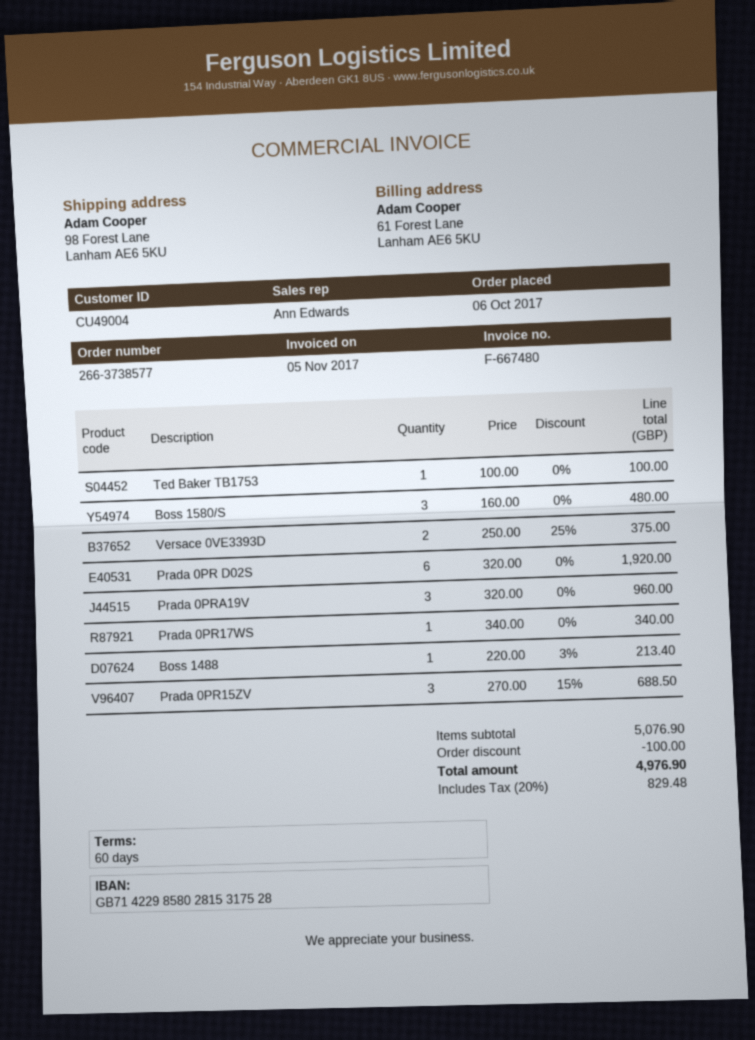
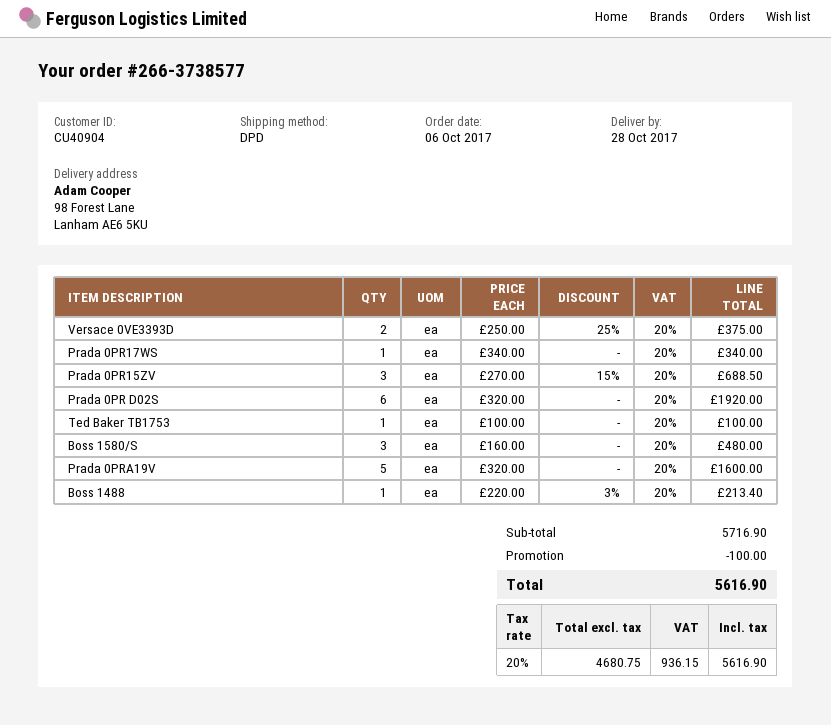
customer number: CU49004 -> CU40904
Prada 0PRA19V: 3 x 320.00 = 960.00 -> 5 x 320.00 = 1600.00
subtotal: 5076.90 -> 5716.90
tax: 20% = 829.48 -> 20% = 936.15
total: 4976.90 -> 5616.90

